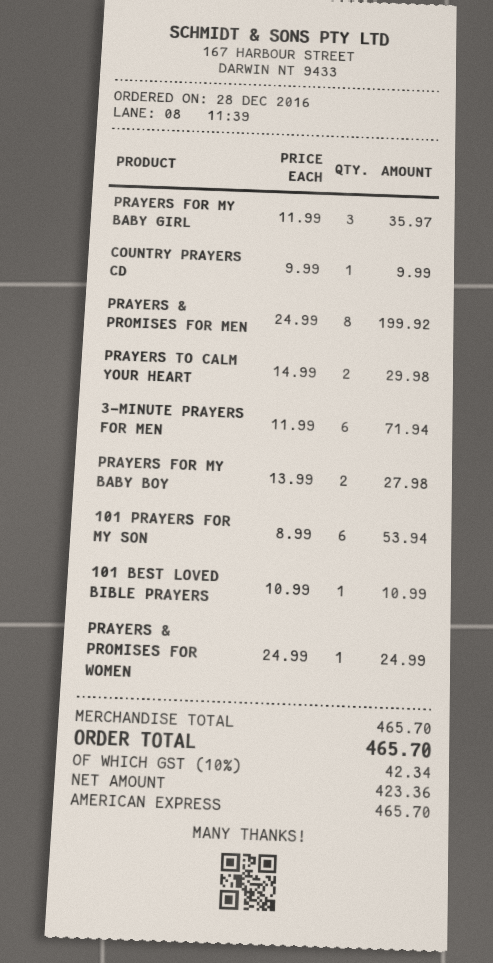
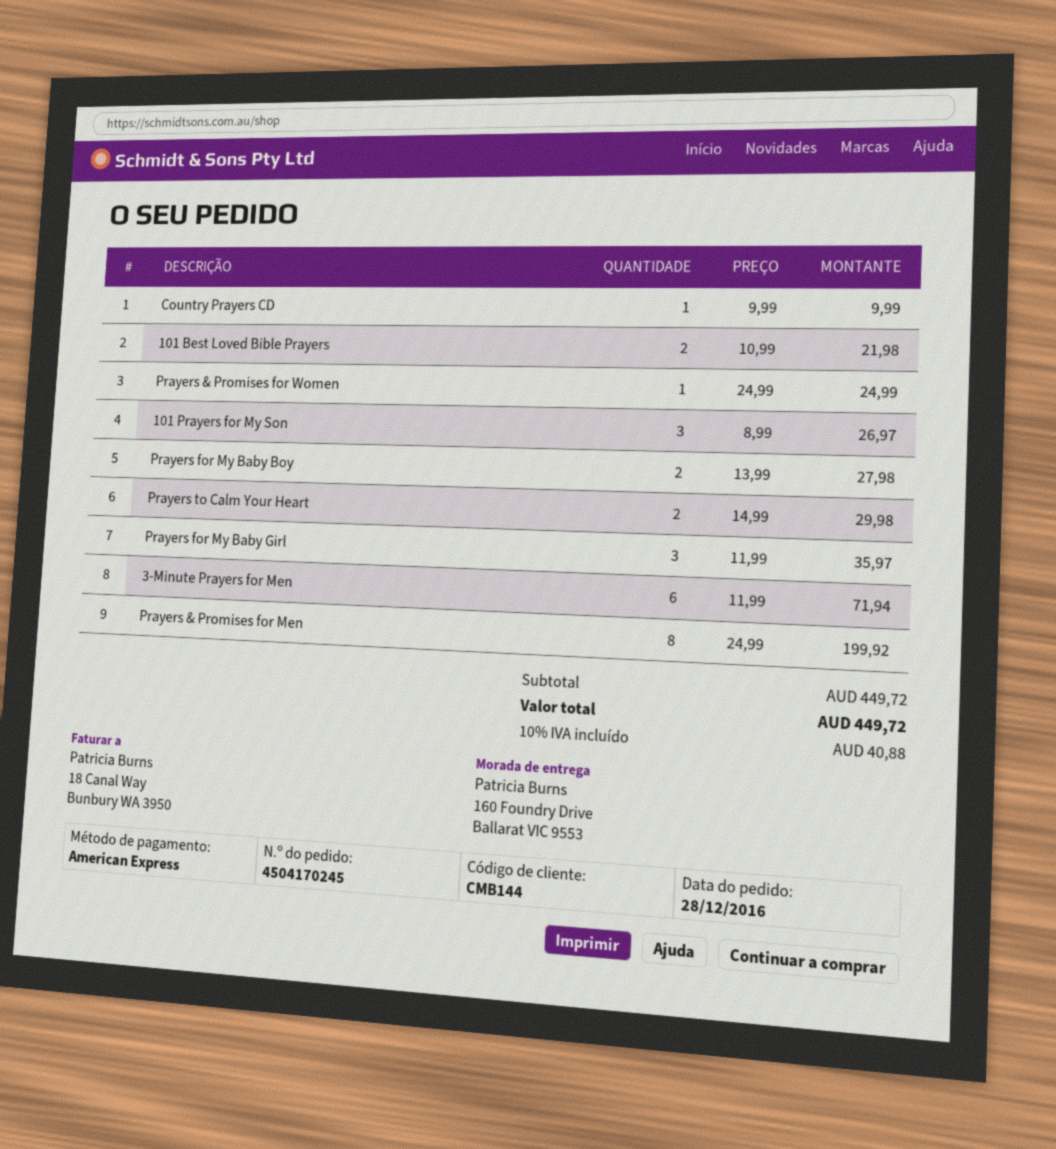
101 PRAYERS FOR MY SON: 6 x 8.99 = 53.94 -> 3 x 8.99 = 26.97
101 BEST LOVED BIBLE PRAYERS: 1 x 10.99 = 10.99 -> 2 x 10.99 = 21.98
subtotal: 465.70 -> 449.72
tax: 10% = 42.34 -> 10% = 40.88
total: 465.70 -> 449.72

